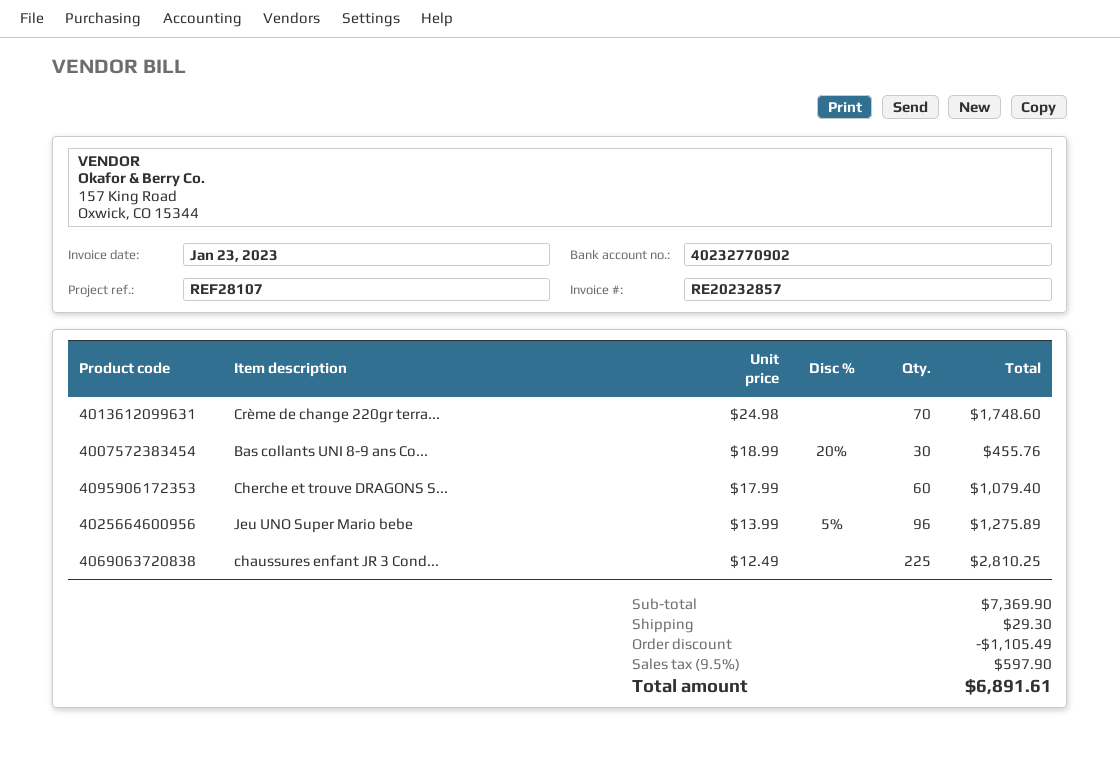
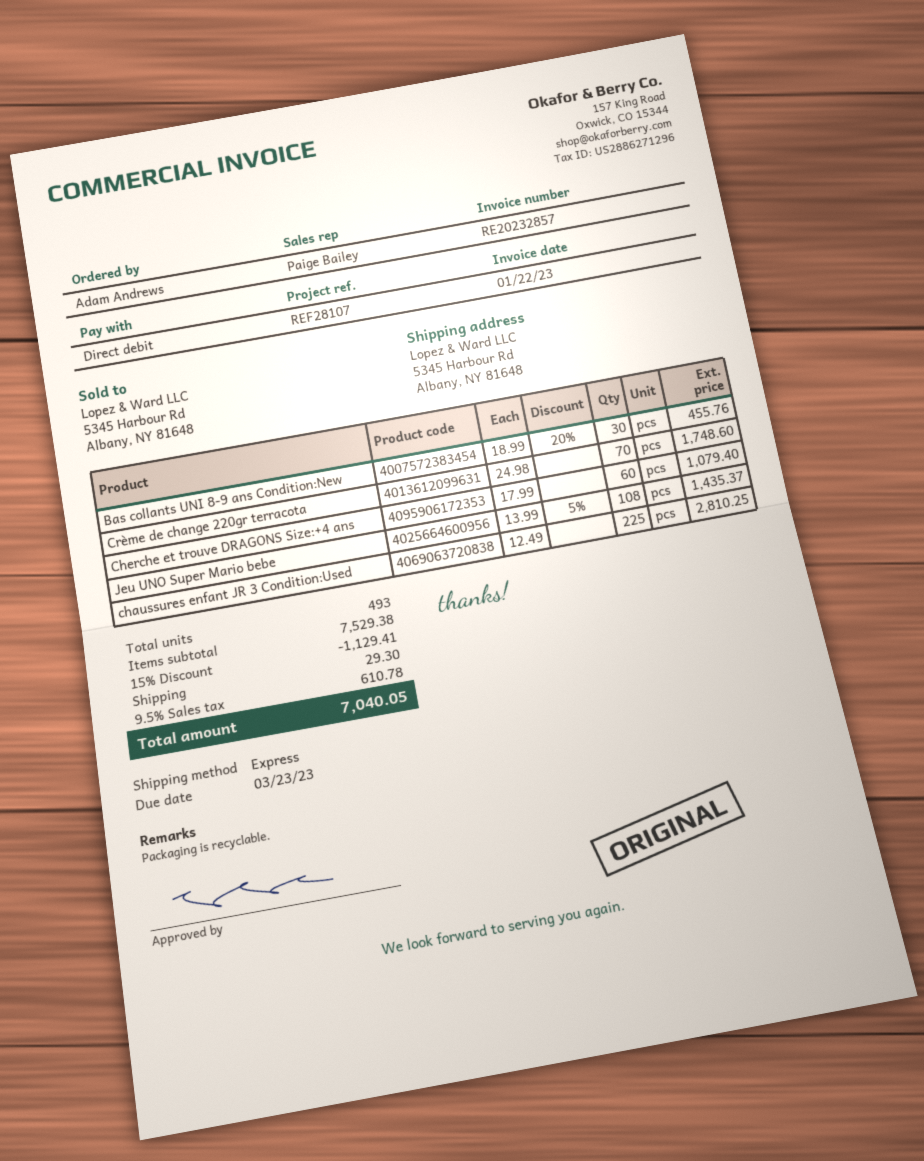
invoice date: 2023-01-23 -> 2023-01-22
Jeu UNO Super Mario bebe: 96 x 13.99 - 5% = 1275.89 -> 108 x 13.99 - 5% = 1435.37
subtotal: 7369.90 -> 7529.38
discount: 1105.49 -> 1129.41
tax: 9.5% = 597.90 -> 9.5% = 610.78
total: 6891.61 -> 7040.05

